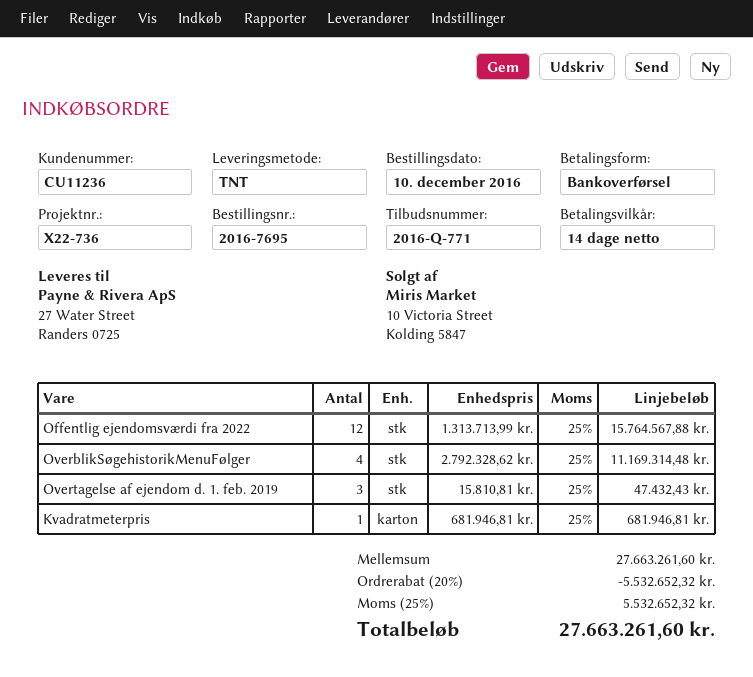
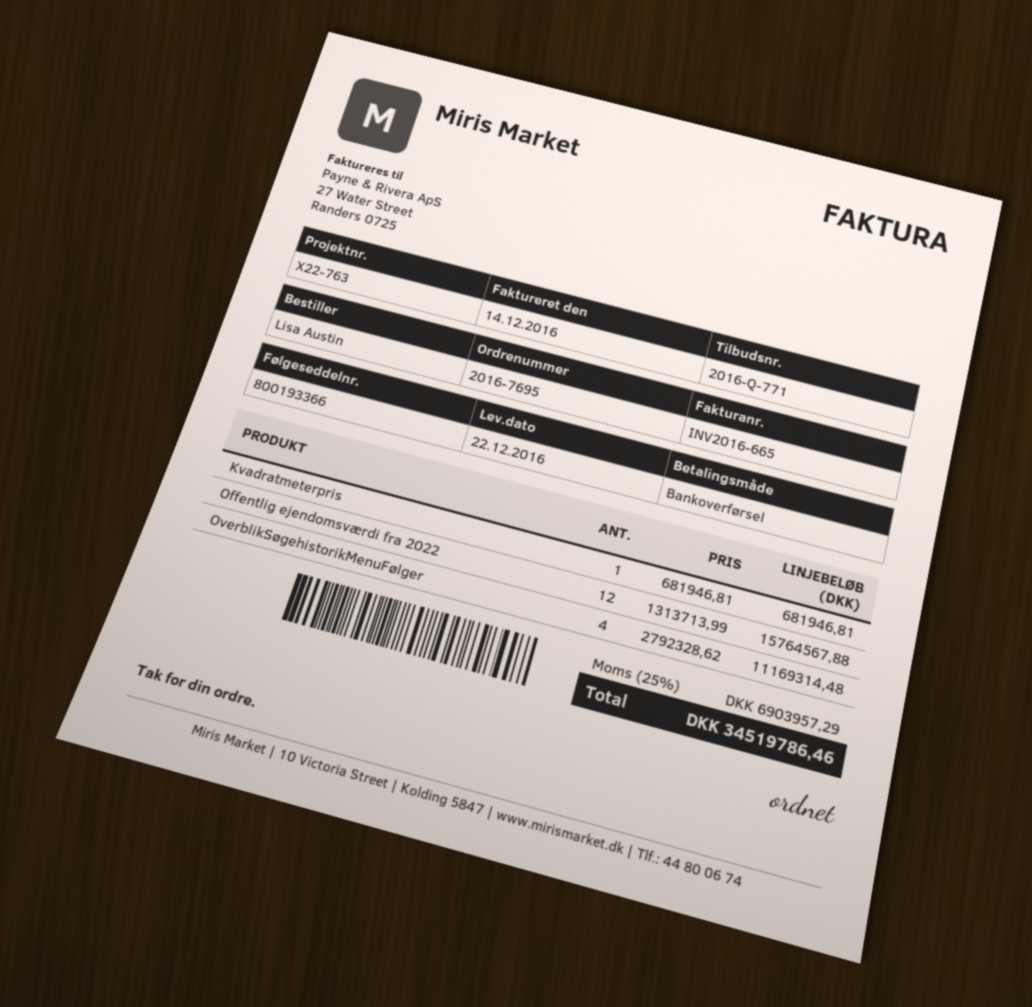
reference: X22-736 -> X22-763
Overtagelse af ejendom d. 1. feb. 2019: 3 x 15810.81 = 47432.43 -> none
discount: 20% = 5532652.32 -> none
tax: 25% = 5532652.32 -> 25% = 6903957.29
total: 27663261.60 -> 34519786.46

